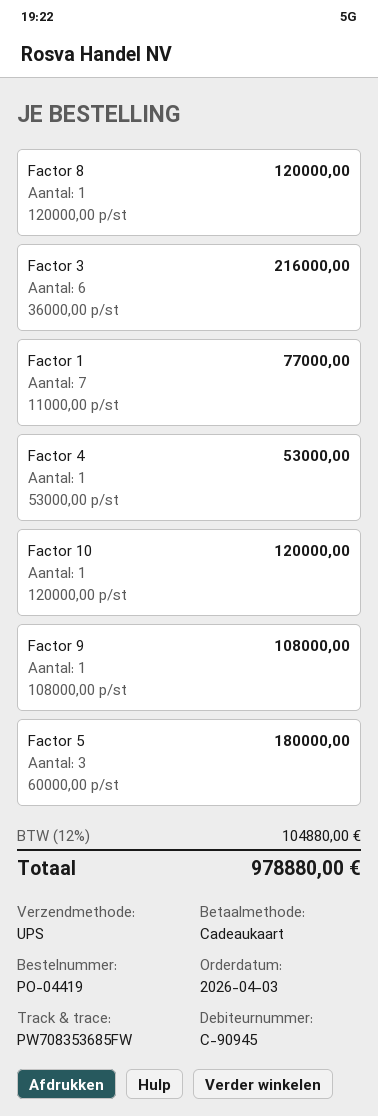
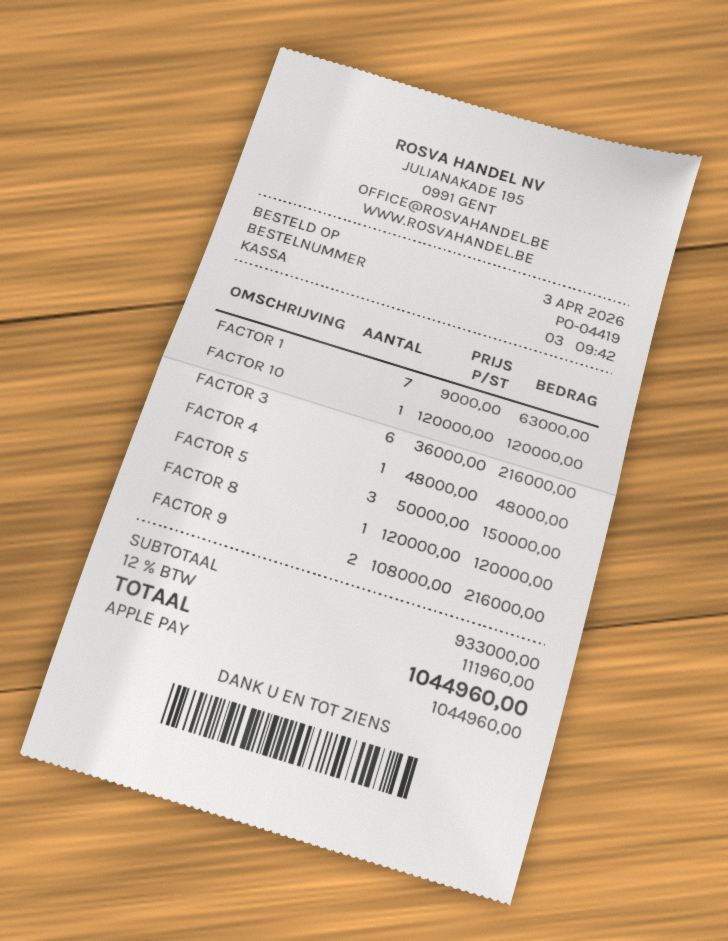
payment method: gift card -> Apple Pay
Factor 1: 7 x 11000.00 = 77000.00 -> 7 x 9000.00 = 63000.00
Factor 4: 1 x 53000.00 = 53000.00 -> 1 x 48000.00 = 48000.00
Factor 9: 1 x 108000.00 = 108000.00 -> 2 x 108000.00 = 216000.00
Factor 5: 3 x 60000.00 = 180000.00 -> 3 x 50000.00 = 150000.00
tax: 12% = 104880.00 -> 12% = 111960.00
total: 978880.00 -> 1044960.00

